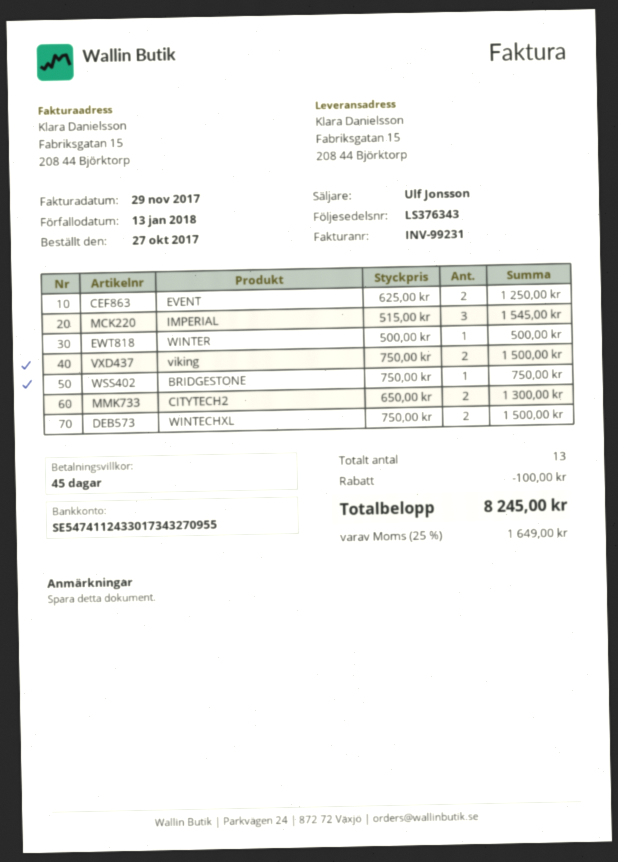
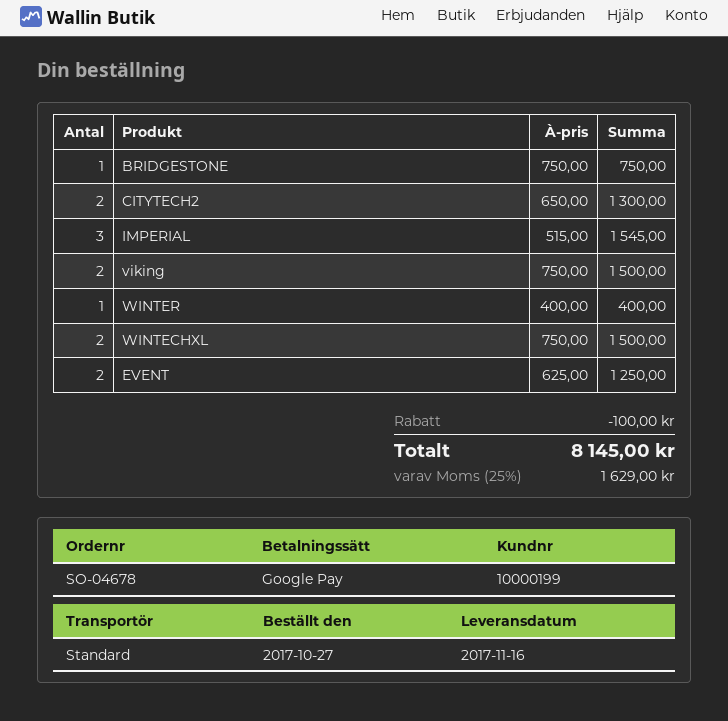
WINTER: 1 x 500.00 = 500.00 -> 1 x 400.00 = 400.00
tax: 25% = 1649.00 -> 25% = 1629.00
total: 8245.00 -> 8145.00

